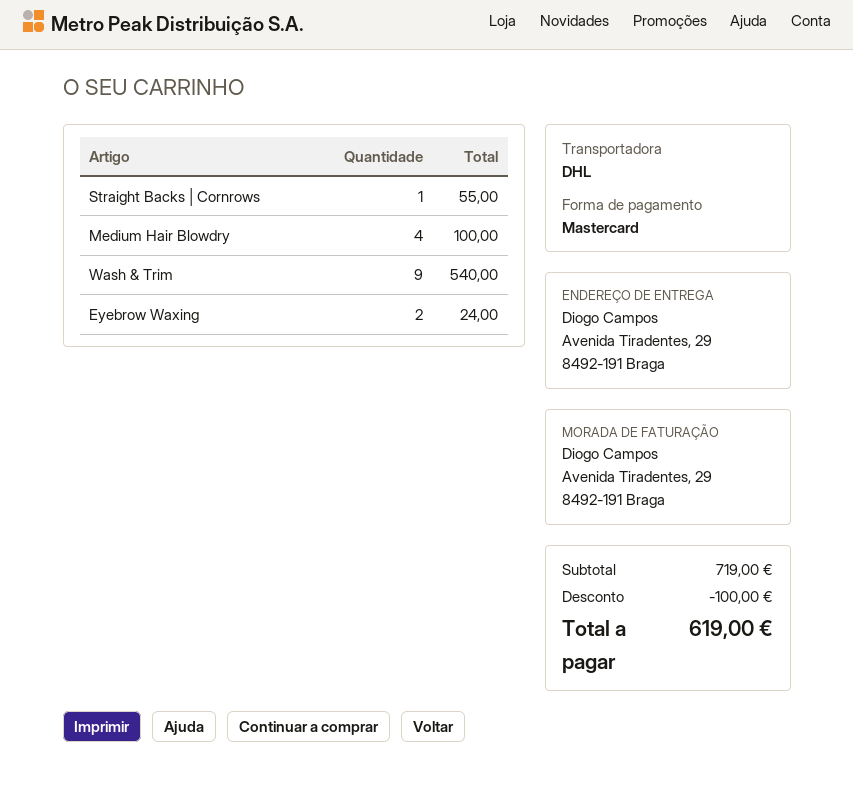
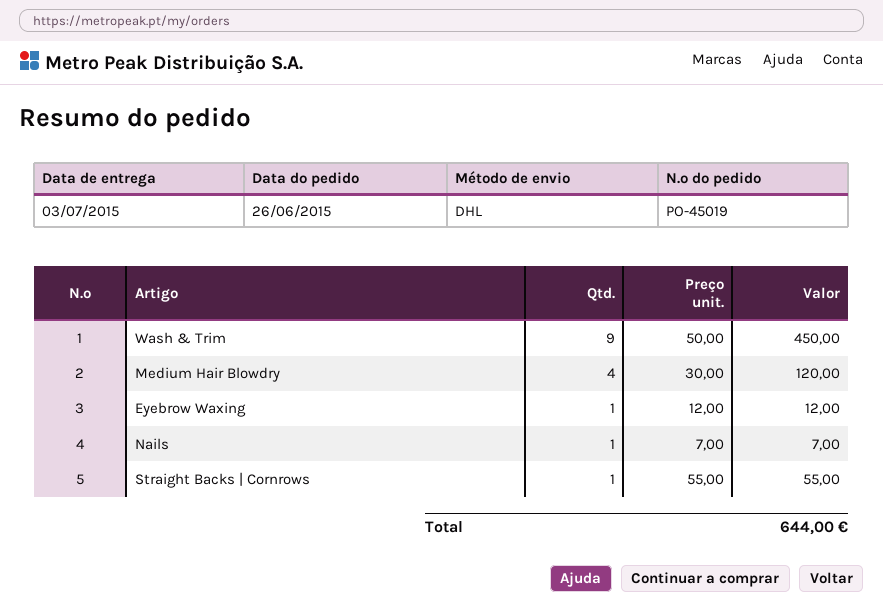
Medium Hair Blowdry: 4 for 100.00 -> 4 for 120.00
Wash & Trim: 9 for 540.00 -> 9 for 450.00
Eyebrow Waxing: 2 for 24.00 -> 1 for 12.00
Nails: none -> 1 for 7.00
discount: 100.00 -> none
total: 619.00 -> 644.00

